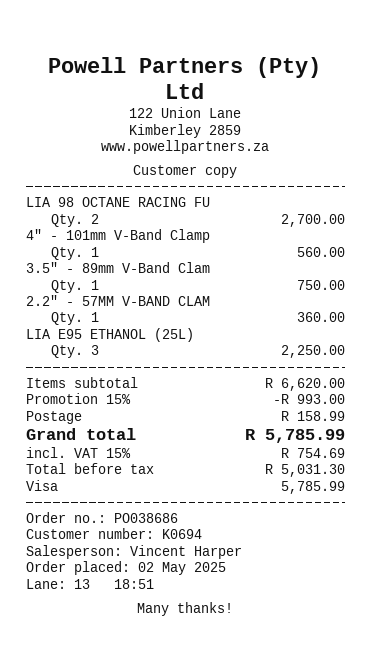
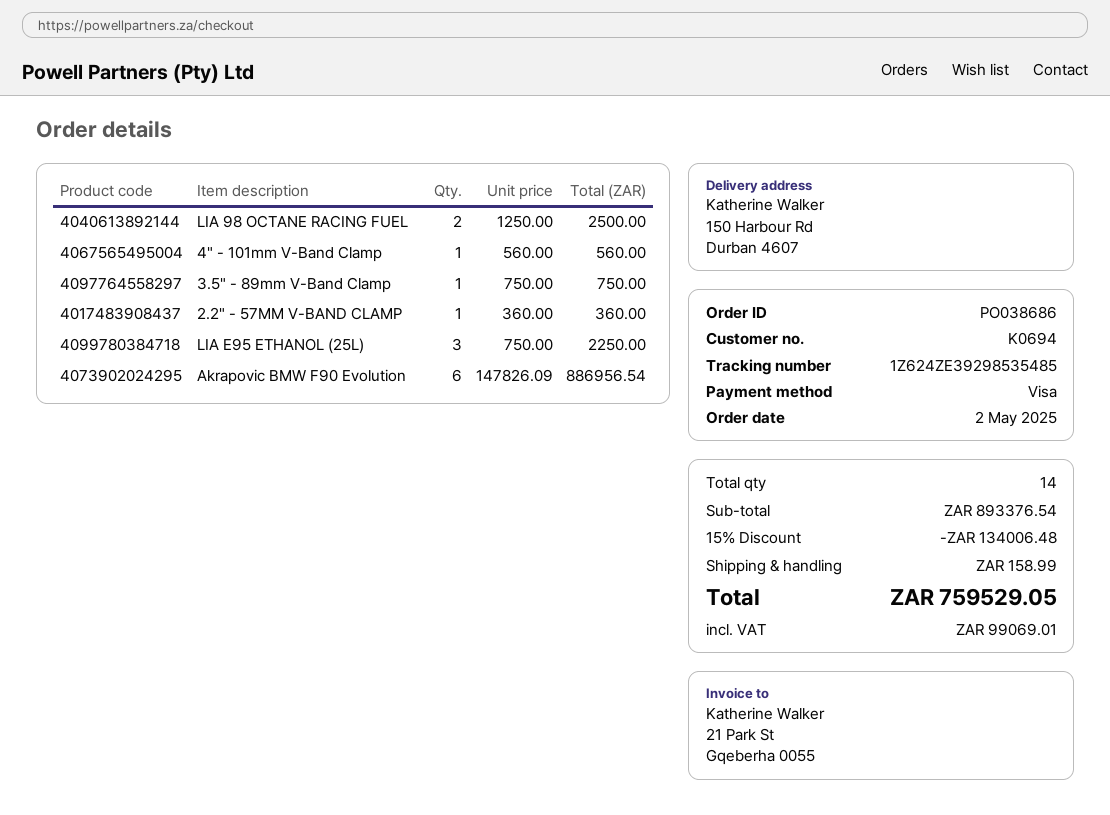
LIA 98 OCTANE RACING FU: 2 for 2700.00 -> 2 for 2500.00
Akrapovic BMW F90 Evolution: none -> 6 for 886956.54
subtotal: 6620.00 -> 893376.54
discount: 15% = 993.00 -> 15% = 134006.48
tax: 754.69 -> 99069.01
total: 5785.99 -> 759529.05

